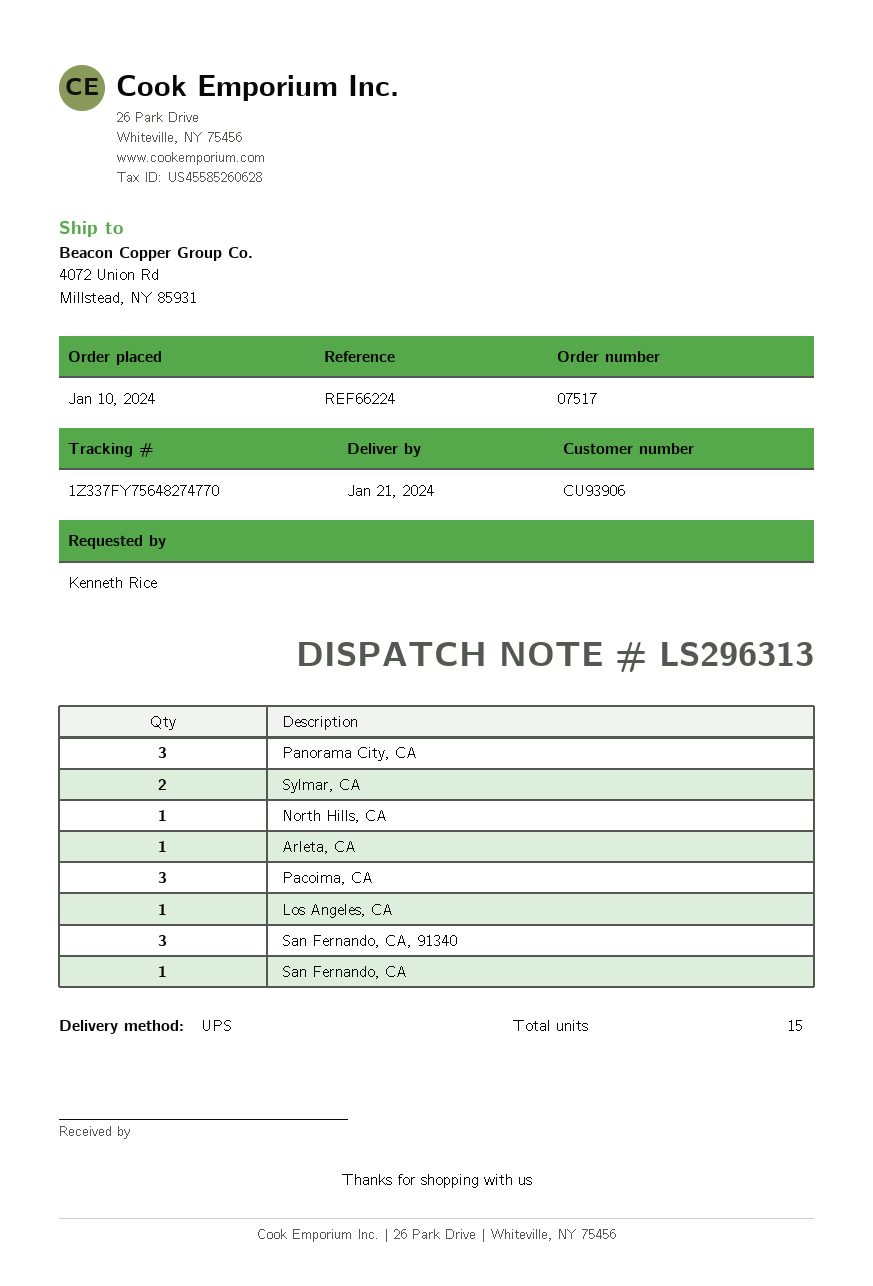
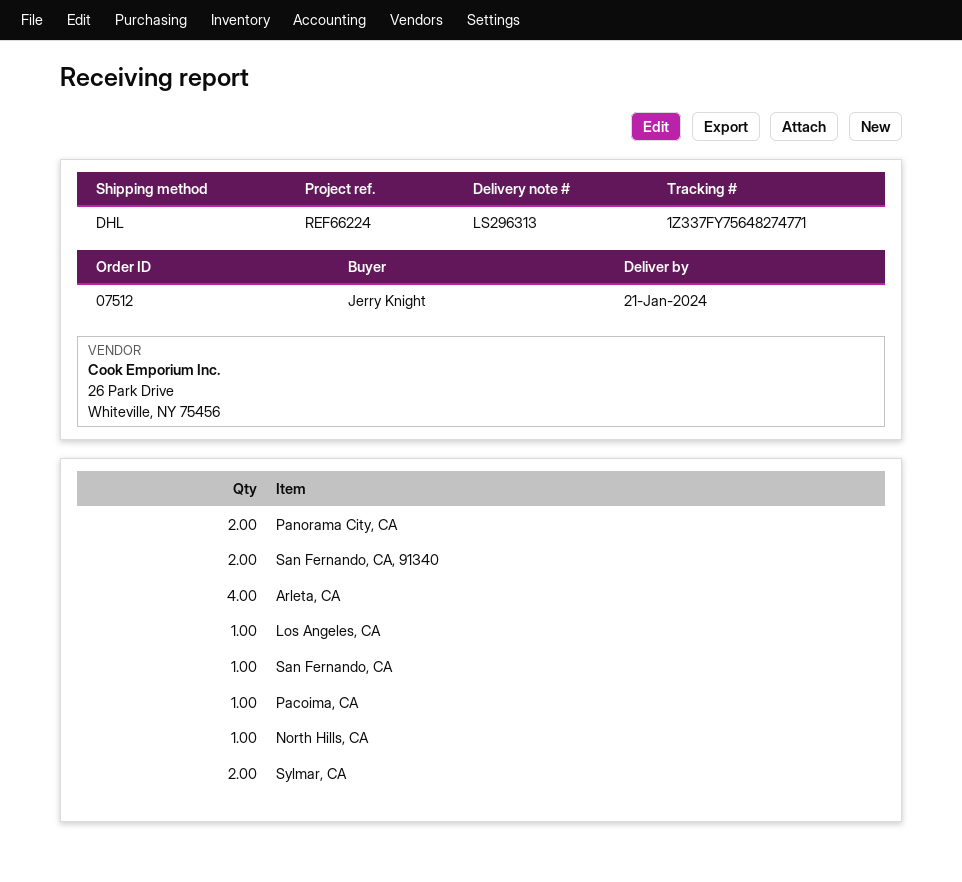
order number: 07517 -> 07512
ordered by: Kenneth Rice -> Jerry Knight
shipping method: UPS -> DHL
tracking number: 1Z337FY75648274770 -> 1Z337FY75648274771
Panorama City, CA: 3 -> 2
Arleta, CA: 1 -> 4
Pacoima, CA: 3 -> 1
San Fernando, CA, 91340: 3 -> 2

